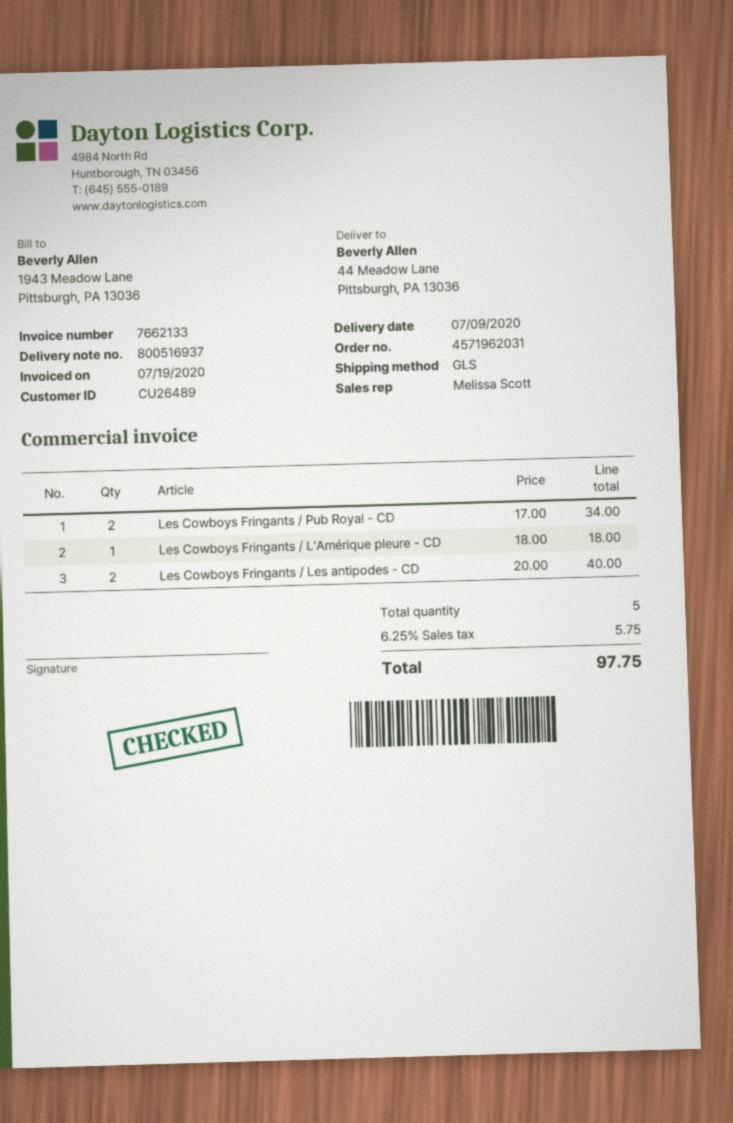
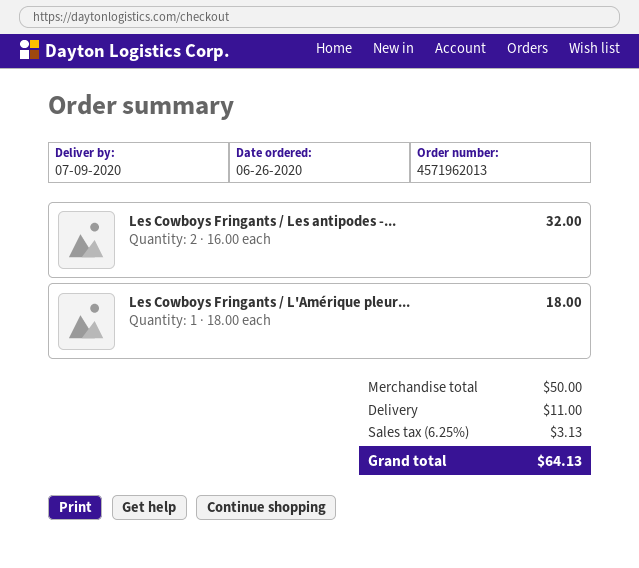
order number: 4571962031 -> 4571962013
Les Cowboys Fringants / Pub Royal - CD: 2 x 17.00 = 34.00 -> none
Les Cowboys Fringants / Les antipodes - CD: 2 x 20.00 = 40.00 -> 2 x 16.00 = 32.00
shipping: none -> 11.00
tax: 6.25% = 5.75 -> 6.25% = 3.13
total: 97.75 -> 64.13

